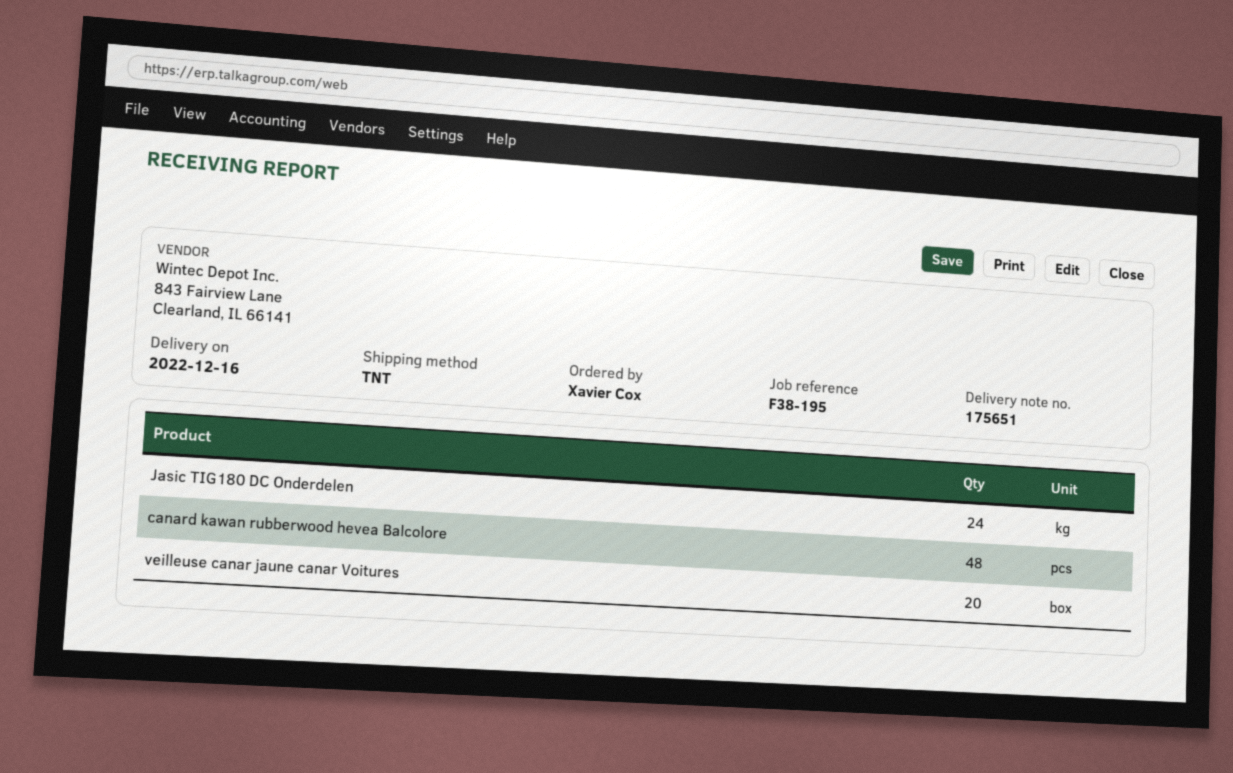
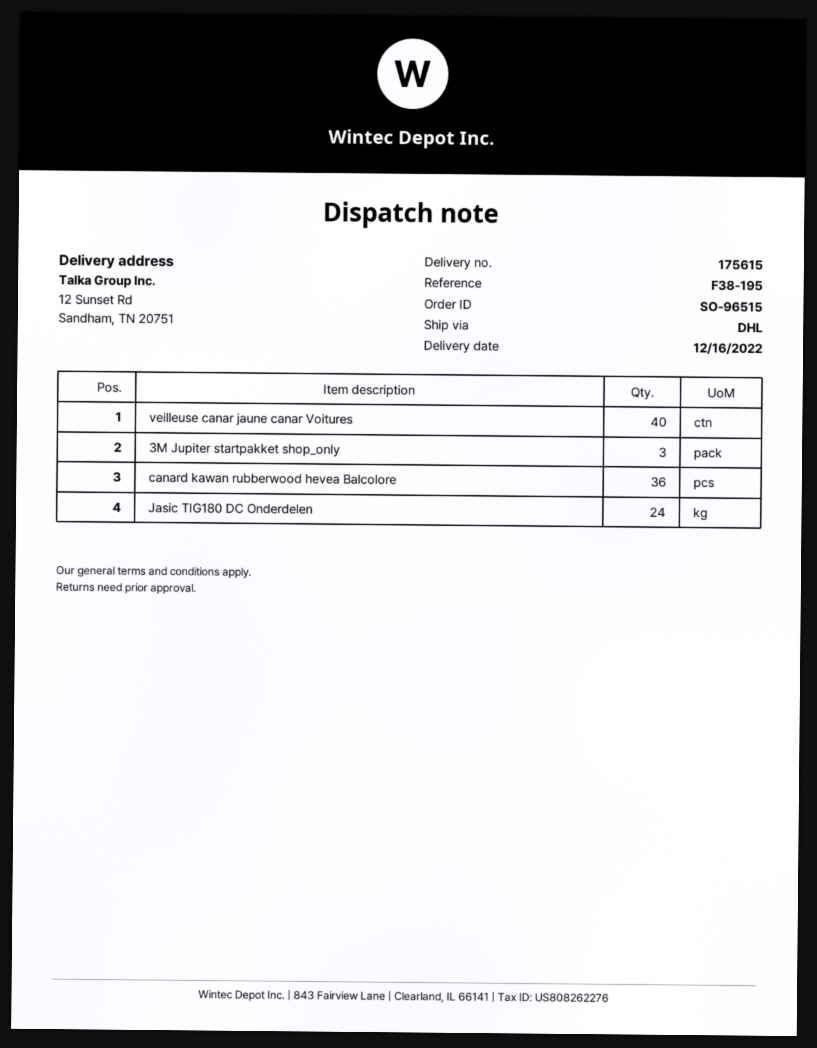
delivery note number: 175651 -> 175615
shipping method: TNT -> DHL
canard kawan rubberwood hevea Balcolore: 48 -> 36
veilleuse canar jaune canar Voitures: 20 -> 40
3M Jupiter startpakket shop_only: none -> 3

